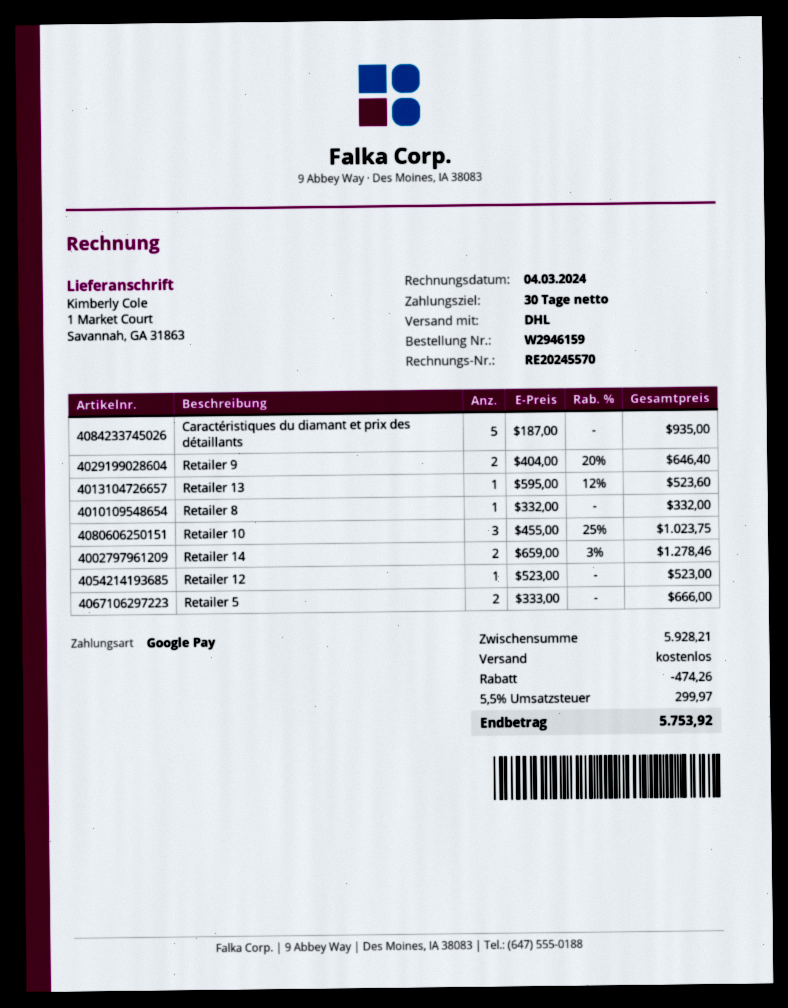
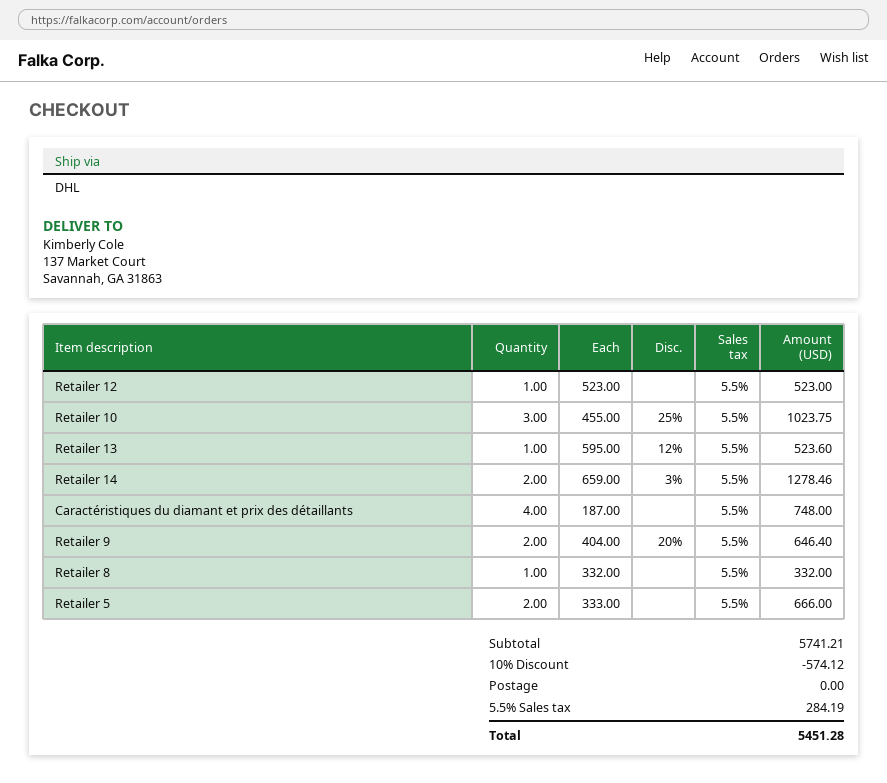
ship to: 1 Market Court, Savannah, GA 31863 -> 137 Market Court, Savannah, GA 31863
Caractéristiques du diamant et prix des détaillants: 5 x 187.00 = 935.00 -> 4 x 187.00 = 748.00
subtotal: 5928.21 -> 5741.21
discount: 474.26 -> 574.12
tax: 5.5% = 299.97 -> 5.5% = 284.19
total: 5753.92 -> 5451.28

